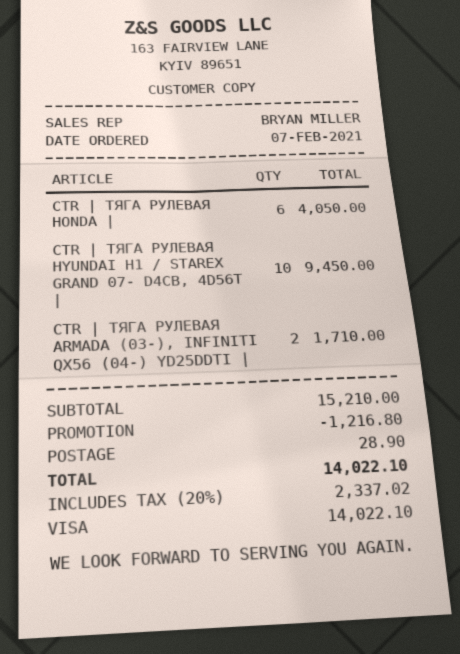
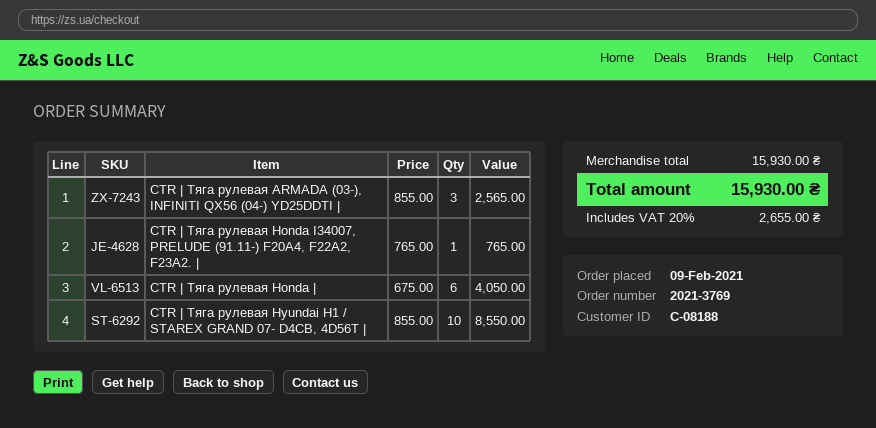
order date: 2021-02-07 -> 2021-02-09
CTR | ТЯГА РУЛЕВАЯ HYUNDAI H1 / STAREX GRAND 07- D4CB, 4D56T |: 10 for 9450.00 -> 10 for 8550.00
CTR | ТЯГА РУЛЕВАЯ ARMADA (03-), INFINITI QX56 (04-) YD25DDTI |: 2 for 1710.00 -> 3 for 2565.00
CTR | Тяга рулевая Honda I34007, PRELUDE (91.11-) F20A4, F22A2, F23A2. |: none -> 1 for 765.00
subtotal: 15210.00 -> 15930.00
discount: 1216.80 -> none
shipping: 28.90 -> none
tax: 20% = 2337.02 -> 20% = 2655.00
total: 14022.10 -> 15930.00

